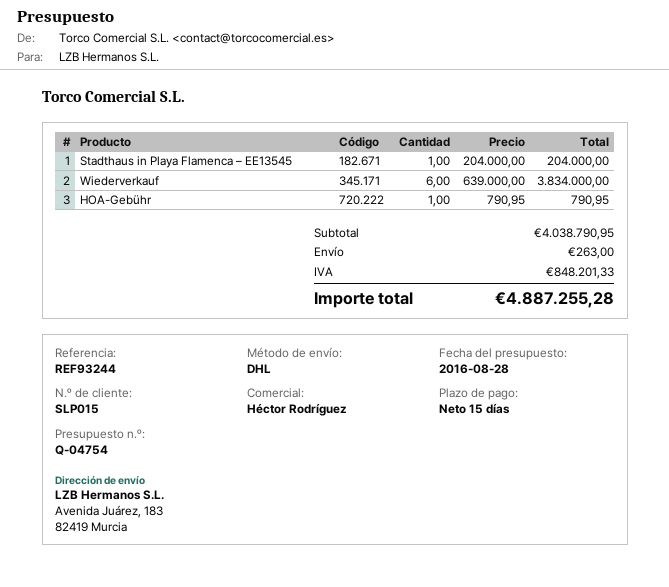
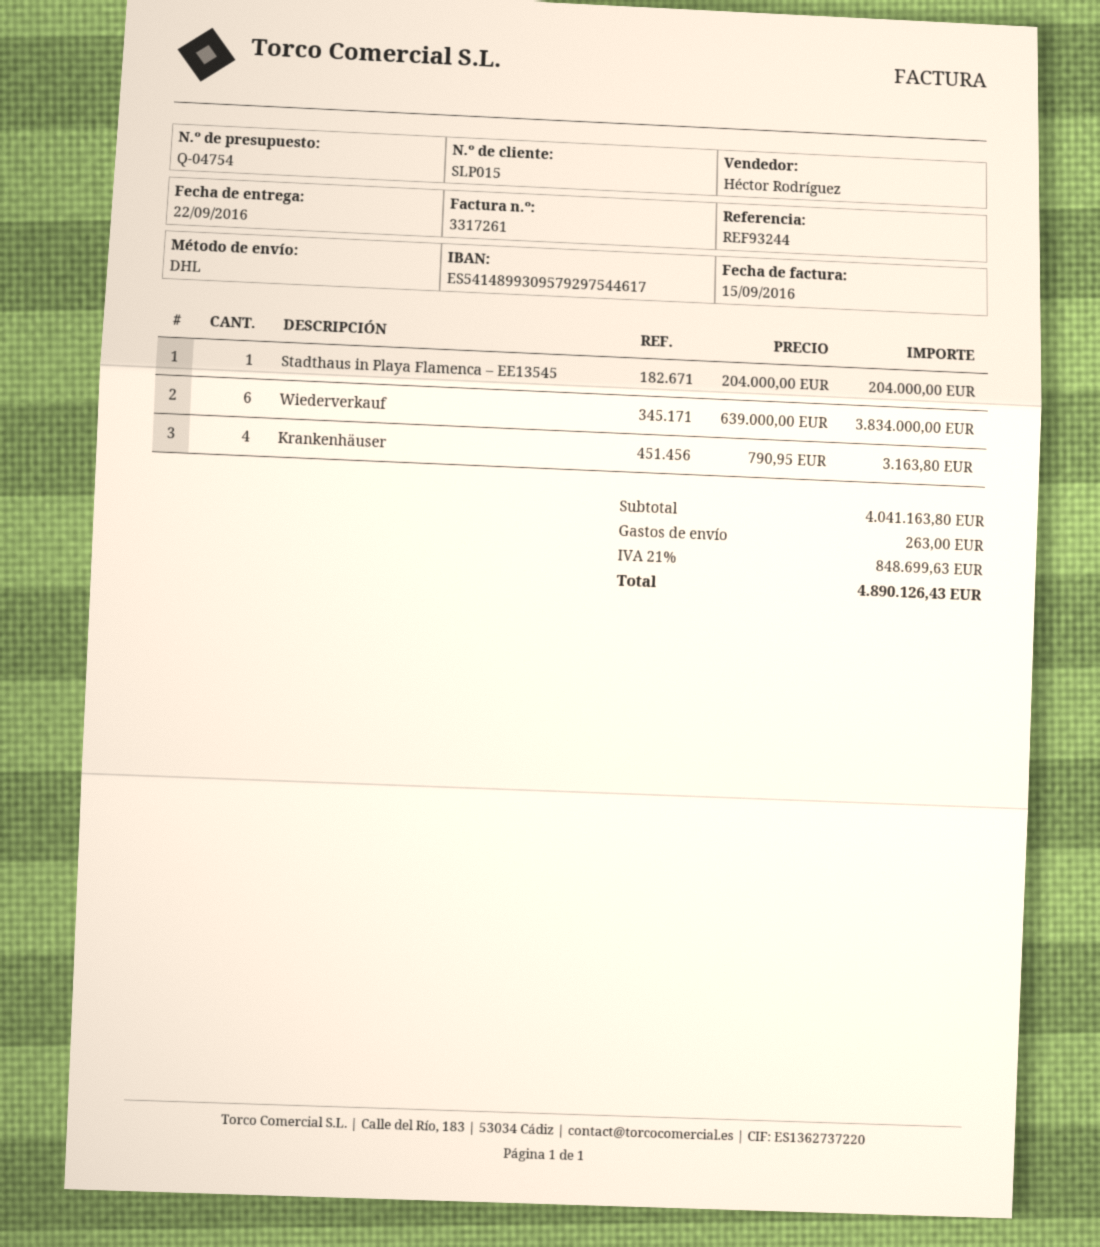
HOA-Gebühr: 1 x 790.95 = 790.95 -> none
Krankenhäuser: none -> 4 x 790.95 = 3163.80
subtotal: 4038790.95 -> 4041163.80
tax: 848201.33 -> 848699.63
total: 4887255.28 -> 4890126.43

